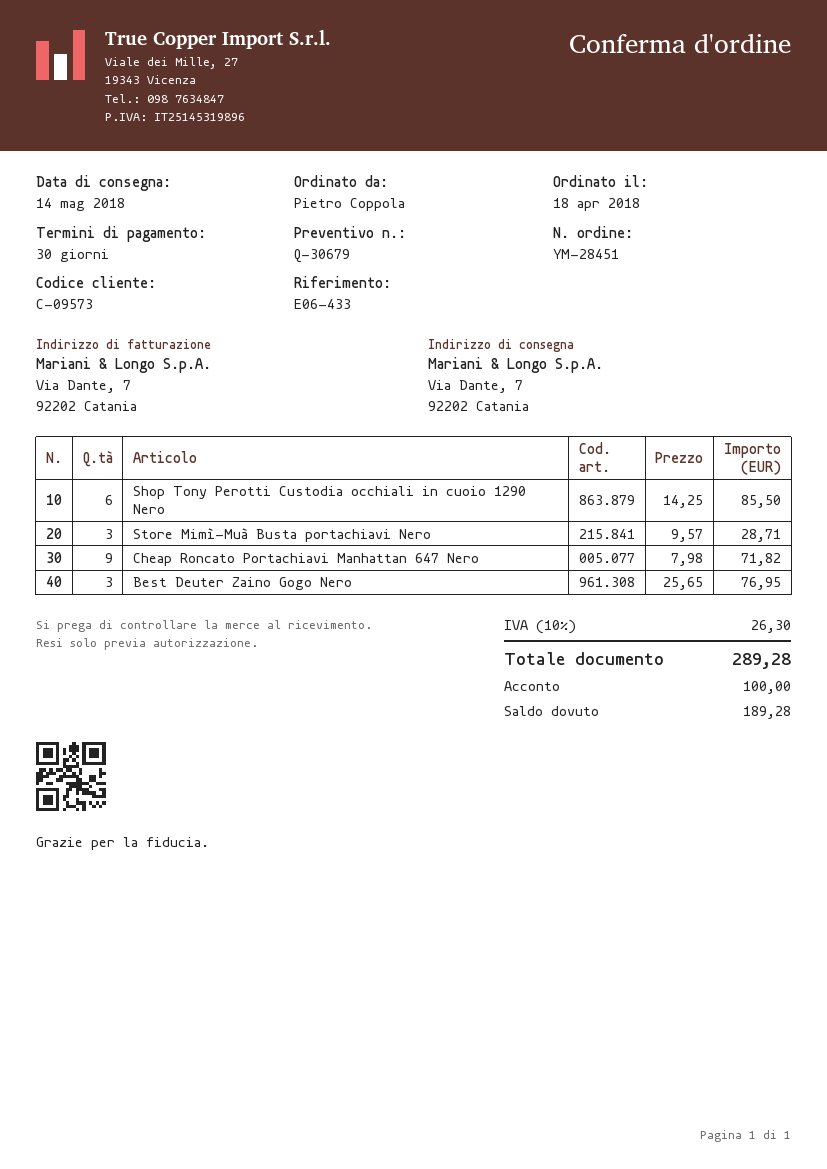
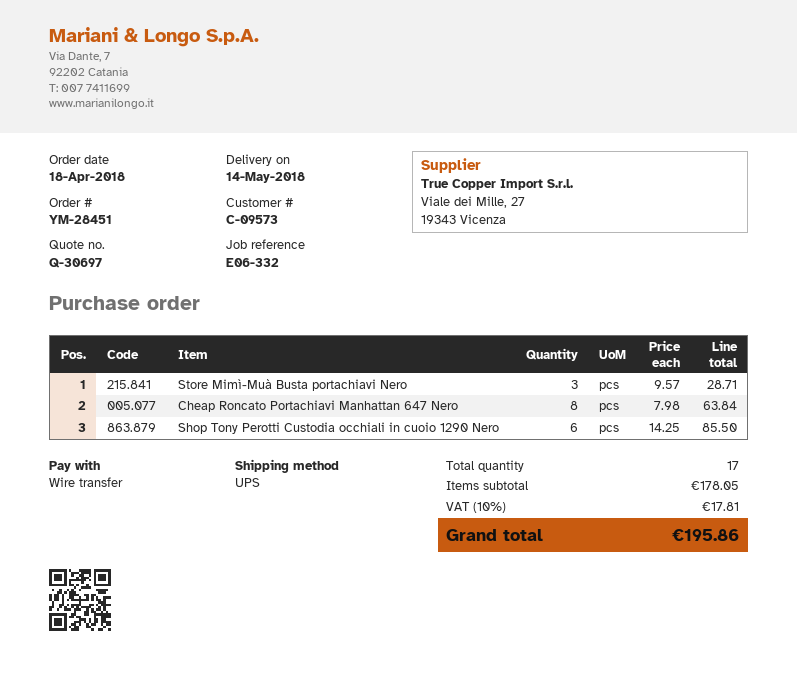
quote number: Q-30679 -> Q-30697
reference: E06-433 -> E06-332
Cheap Roncato Portachiavi Manhattan 647 Nero: 9 x 7.98 = 71.82 -> 8 x 7.98 = 63.84
Best Deuter Zaino Gogo Nero: 3 x 25.65 = 76.95 -> none
tax: 10% = 26.30 -> 10% = 17.81
total: 289.28 -> 195.86

